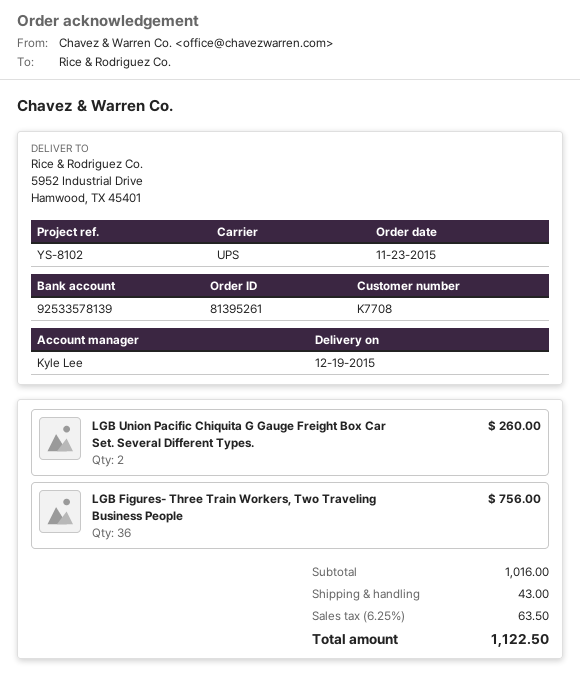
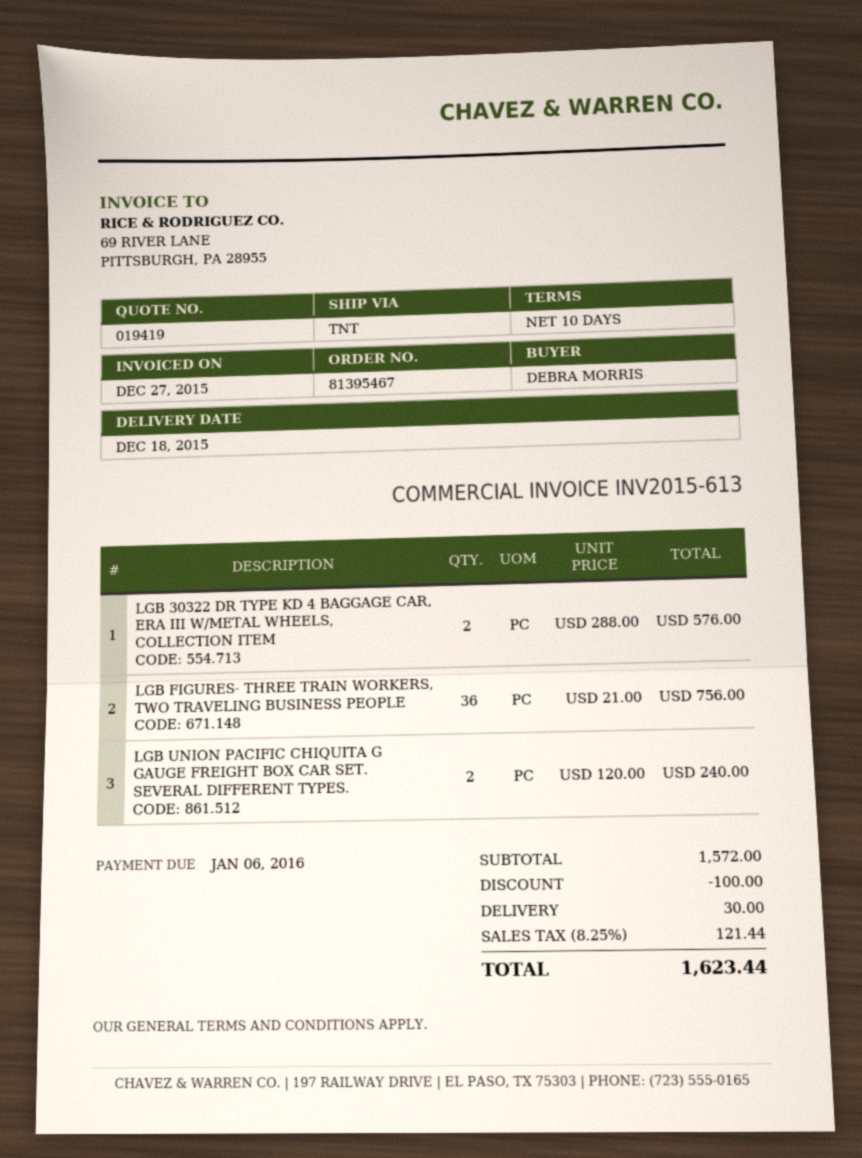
order number: 81395261 -> 81395467
delivery date: 2015-12-19 -> 2015-12-18
shipping method: UPS -> TNT
LGB Union Pacific Chiquita G Gauge Freight Box Car Set. Several Different Types.: 2 for 260.00 -> 2 for 240.00
LGB 30322 DR TYPE KD 4 BAGGAGE CAR, ERA III W/METAL WHEELS, COLLECTION ITEM: none -> 2 for 576.00
subtotal: 1016.00 -> 1572.00
discount: none -> 100.00
shipping: 43.00 -> 30.00
tax: 6.25% = 63.50 -> 8.25% = 121.44
total: 1122.50 -> 1623.44

